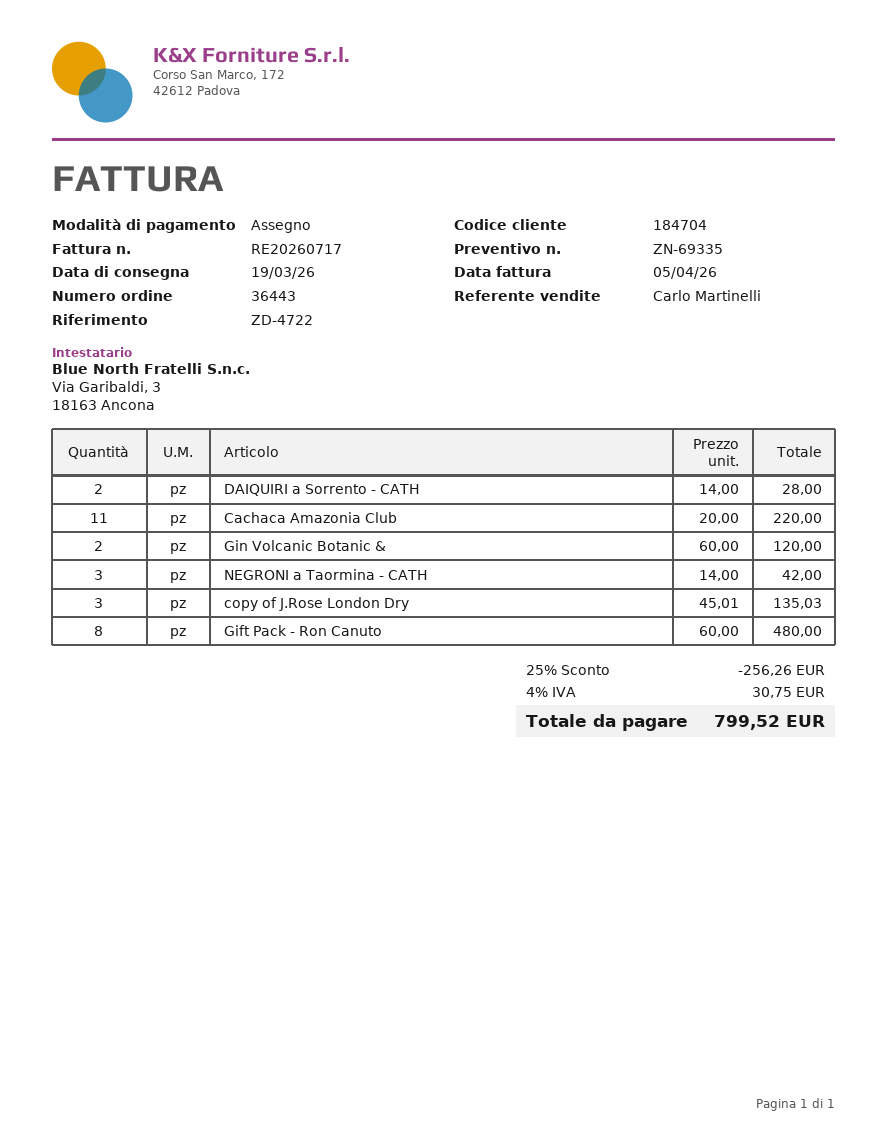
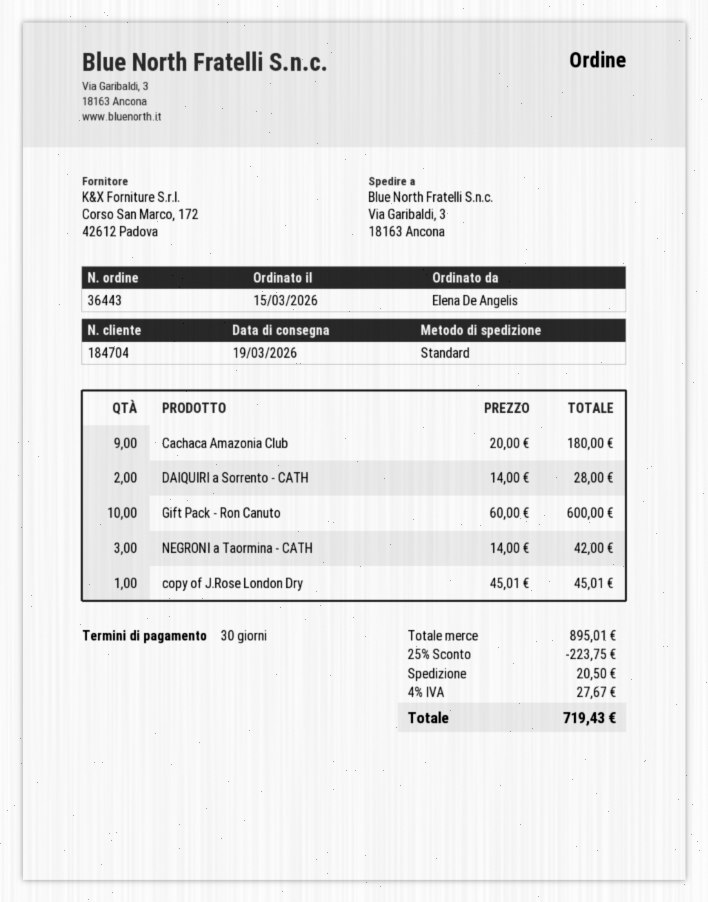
Cachaca Amazonia Club: 11 x 20.00 = 220.00 -> 9 x 20.00 = 180.00
Gin Volcanic Botanic &: 2 x 60.00 = 120.00 -> none
copy of J.Rose London Dry: 3 x 45.01 = 135.03 -> 1 x 45.01 = 45.01
Gift Pack - Ron Canuto: 8 x 60.00 = 480.00 -> 10 x 60.00 = 600.00
discount: 25% = 256.26 -> 25% = 223.75
shipping: none -> 20.50
tax: 4% = 30.75 -> 4% = 27.67
total: 799.52 -> 719.43

